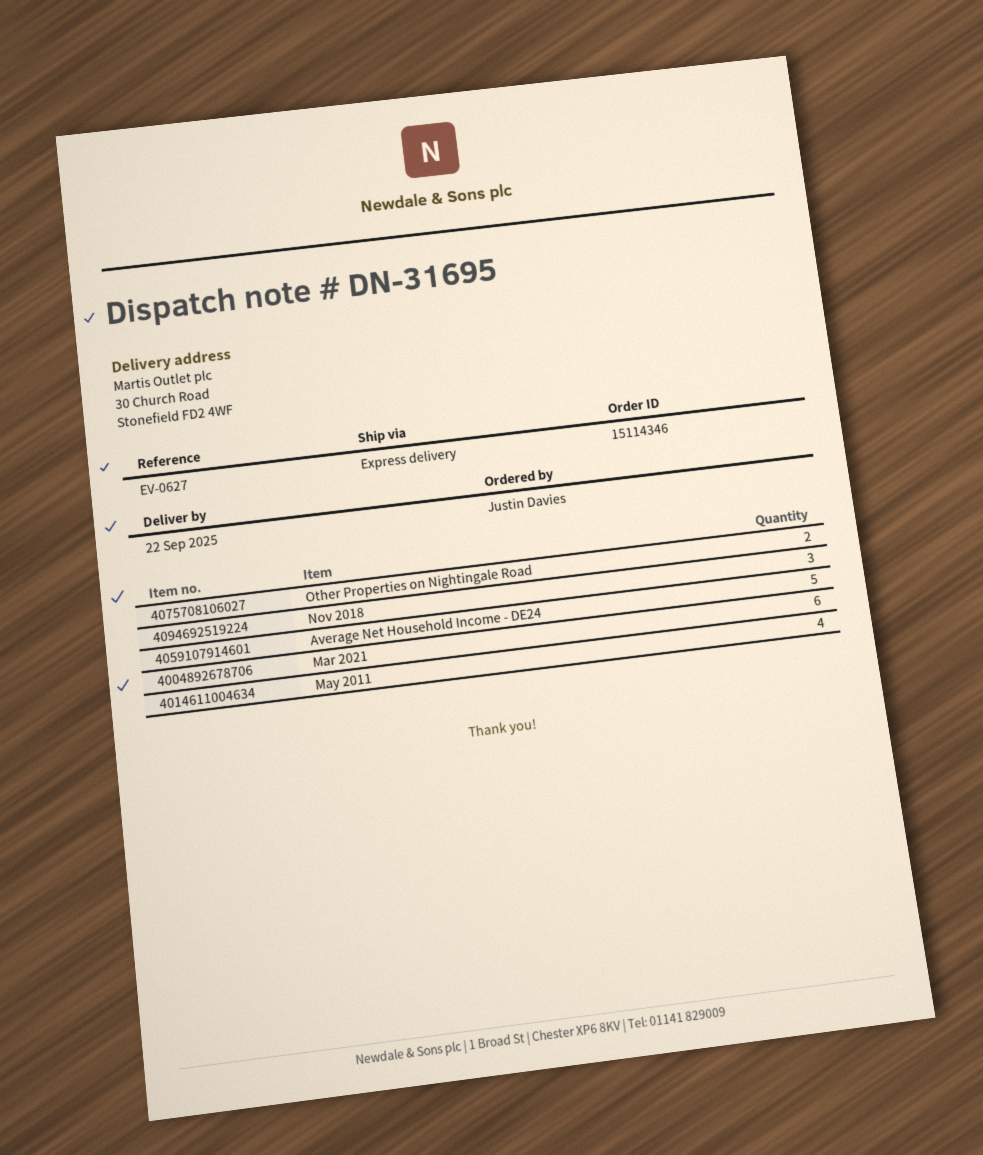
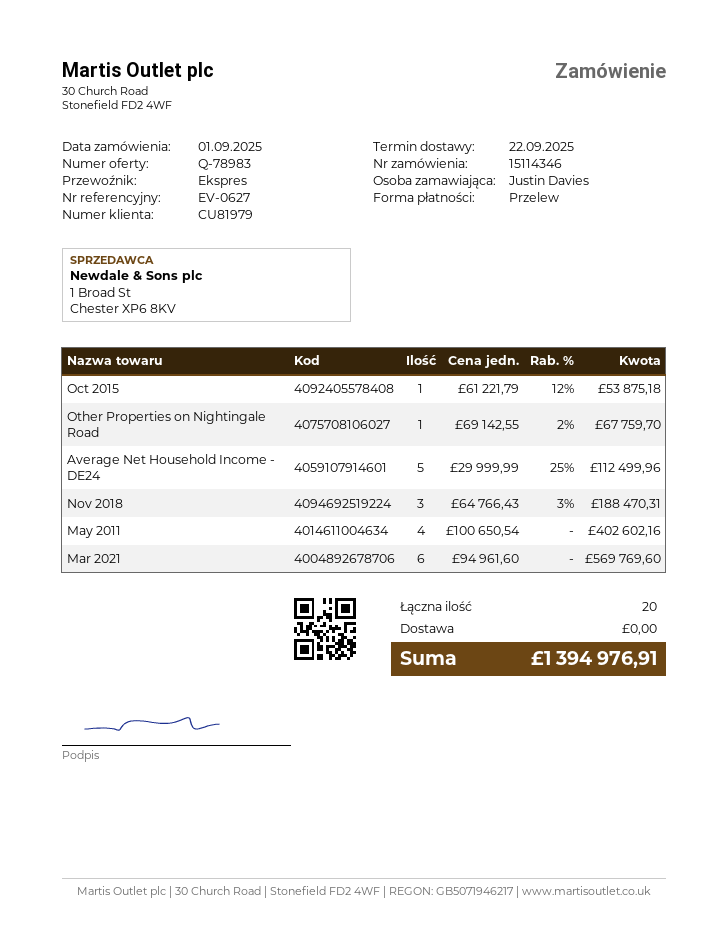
Other Properties on Nightingale Road: 2 -> 1
Oct 2015: none -> 1

